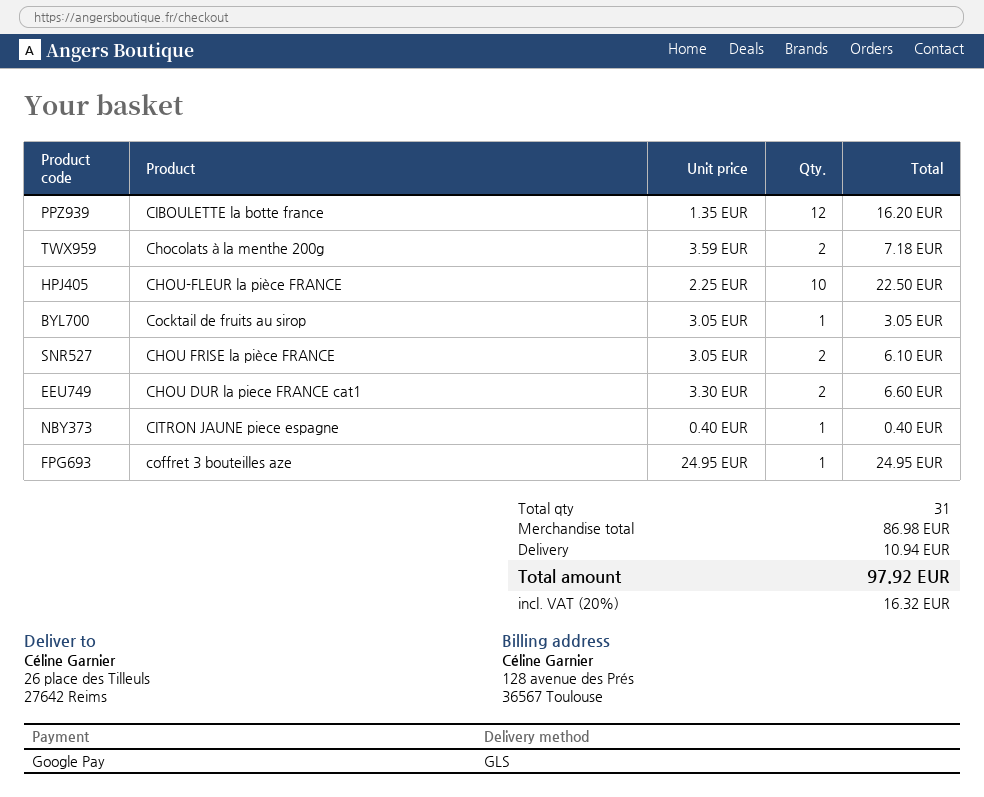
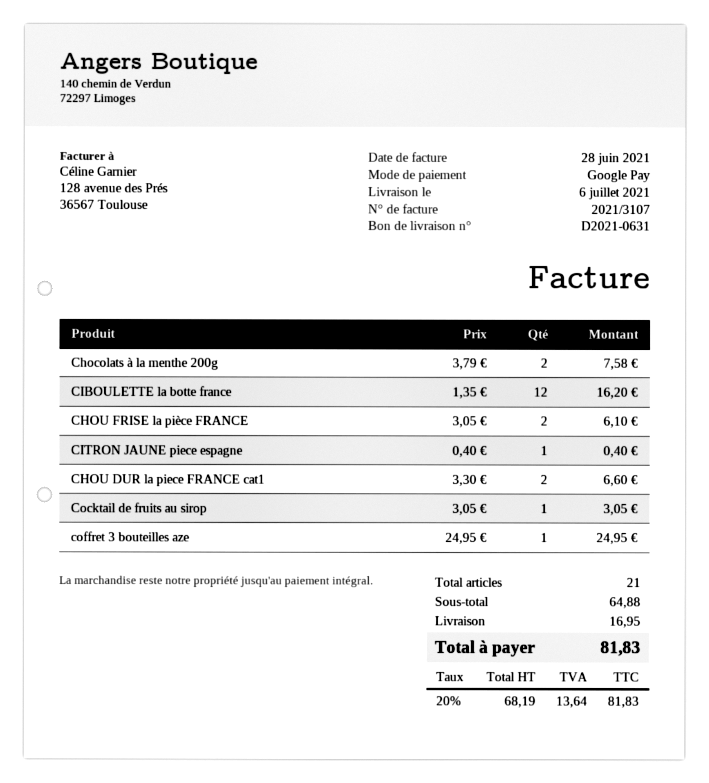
Chocolats à la menthe 200g: 2 x 3.59 = 7.18 -> 2 x 3.79 = 7.58
CHOU-FLEUR la pièce FRANCE: 10 x 2.25 = 22.50 -> none
total quantity: 31 -> 21
subtotal: 86.98 -> 64.88
shipping: 10.94 -> 16.95
tax: 20% = 16.32 -> 20% = 13.64
total: 97.92 -> 81.83

